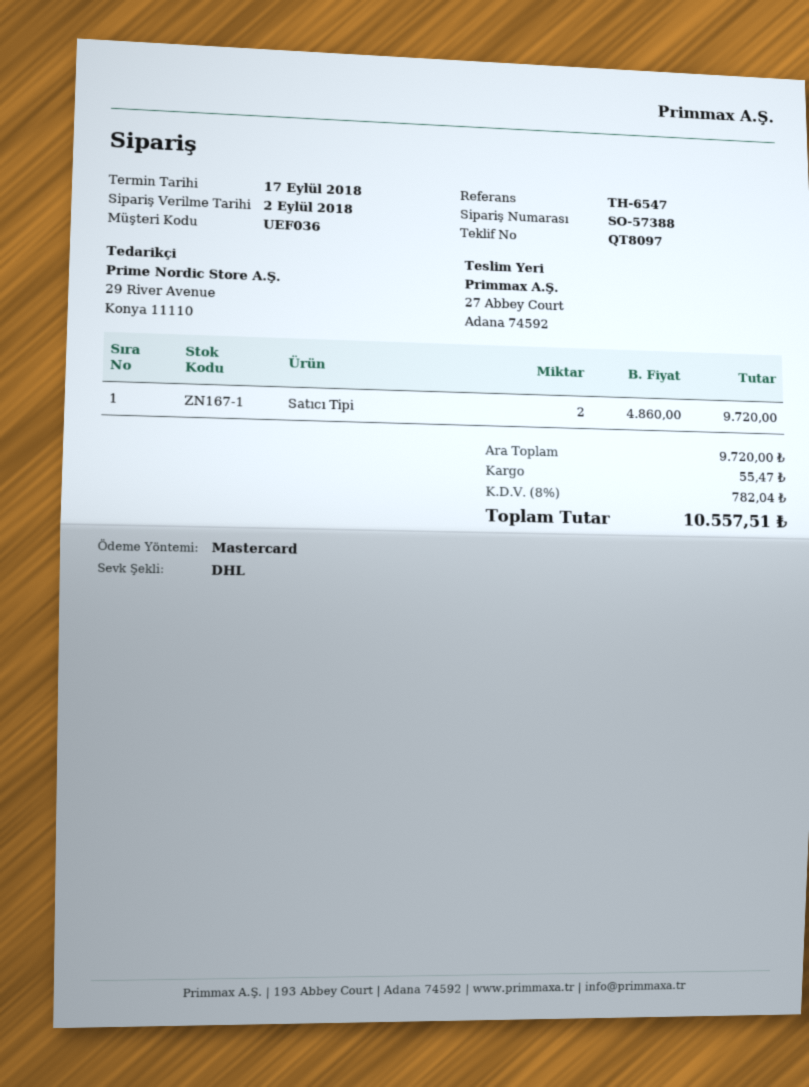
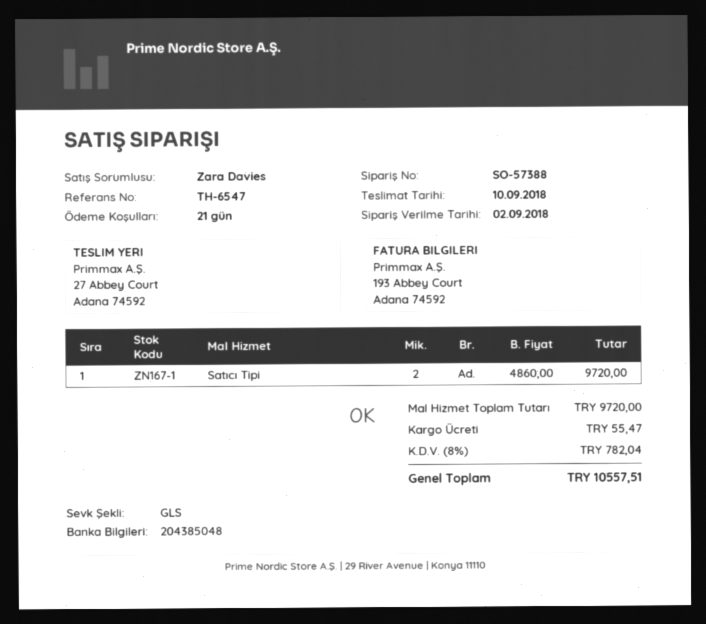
delivery date: 2018-09-17 -> 2018-09-10
shipping method: DHL -> GLS

